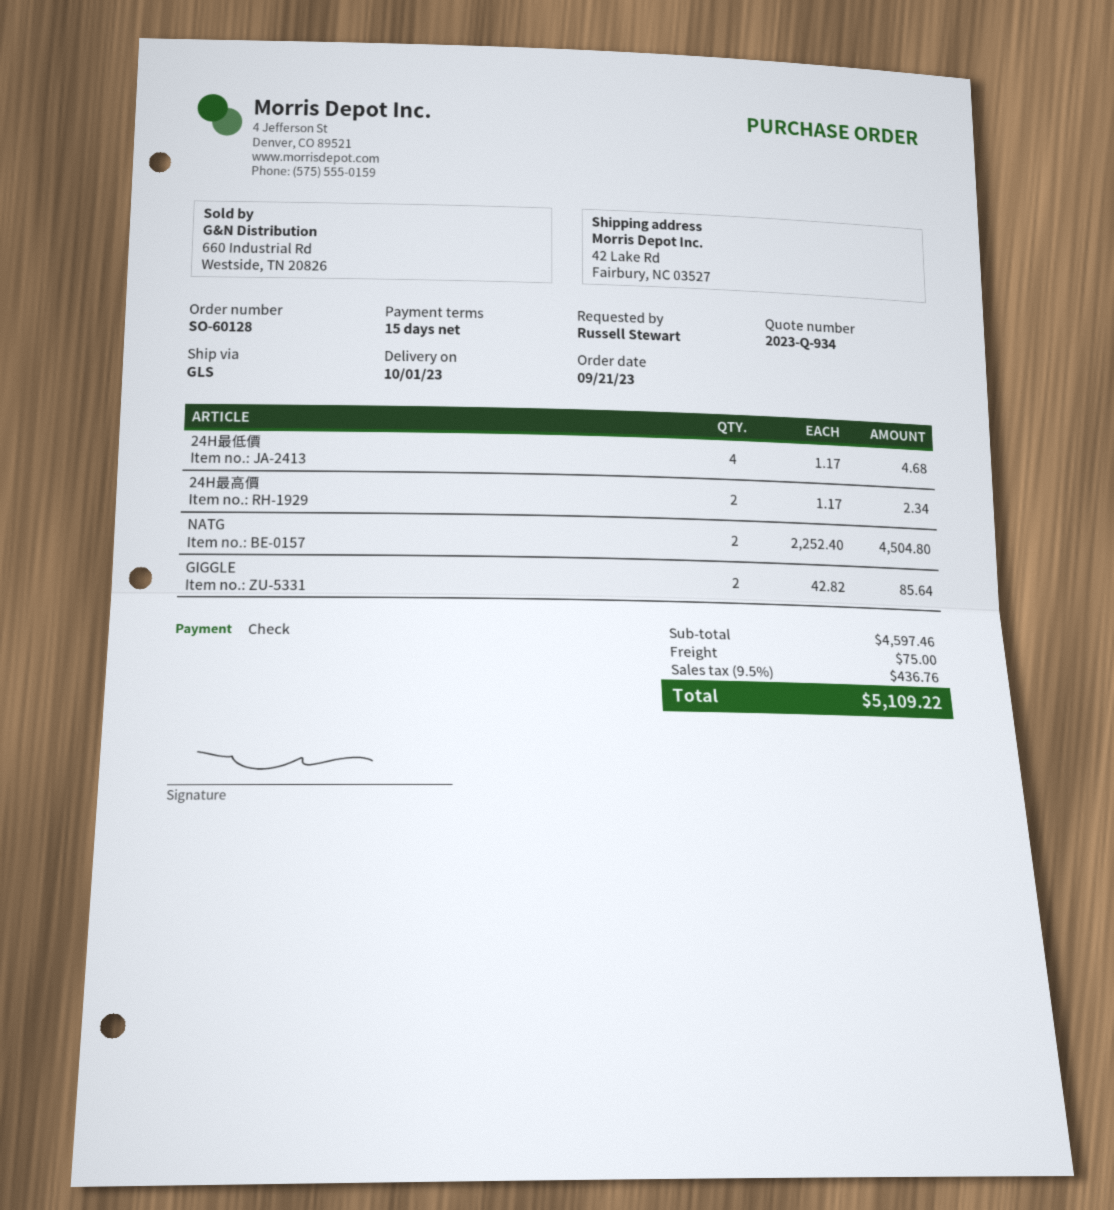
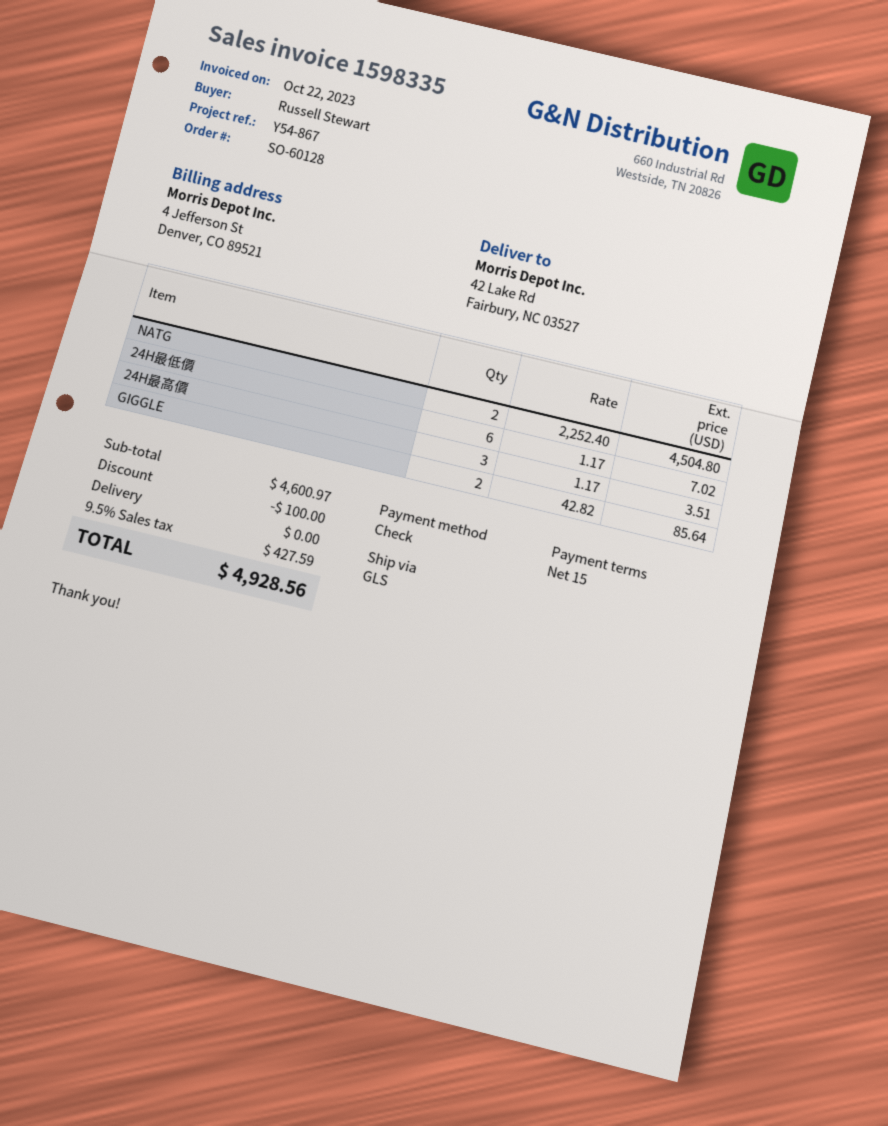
24H最低價: 4 x 1.17 = 4.68 -> 6 x 1.17 = 7.02
24H最高價: 2 x 1.17 = 2.34 -> 3 x 1.17 = 3.51
subtotal: 4597.46 -> 4600.97
discount: none -> 100.00
shipping: 75.00 -> 0.00
tax: 9.5% = 436.76 -> 9.5% = 427.59
total: 5109.22 -> 4928.56

